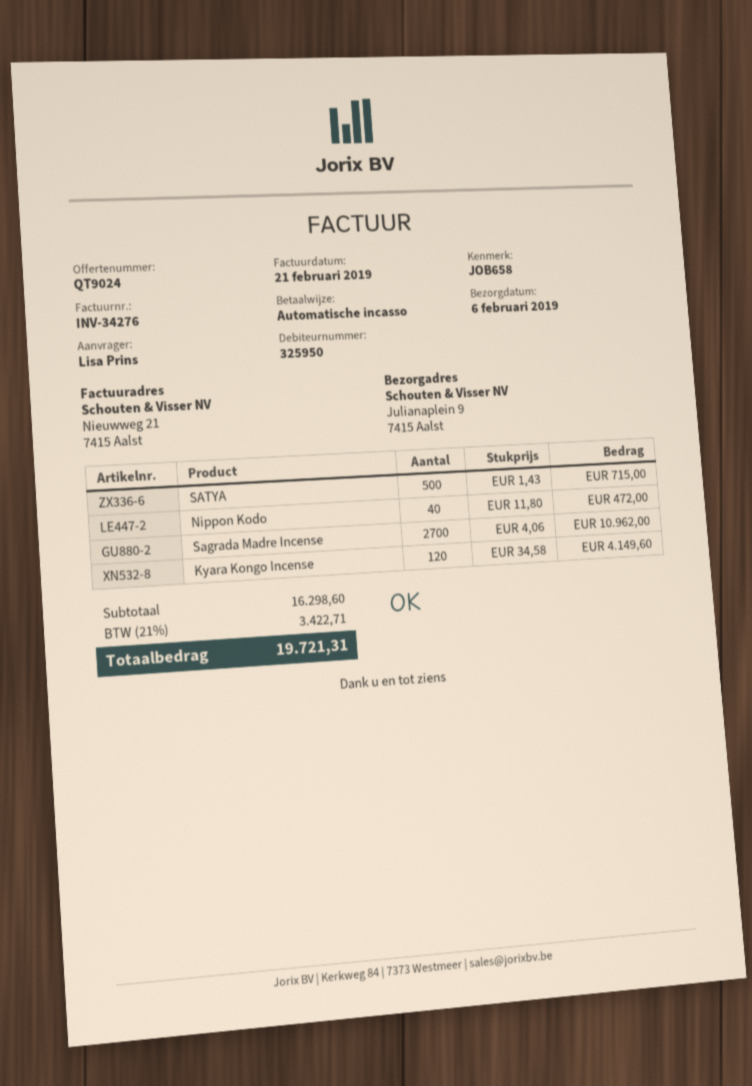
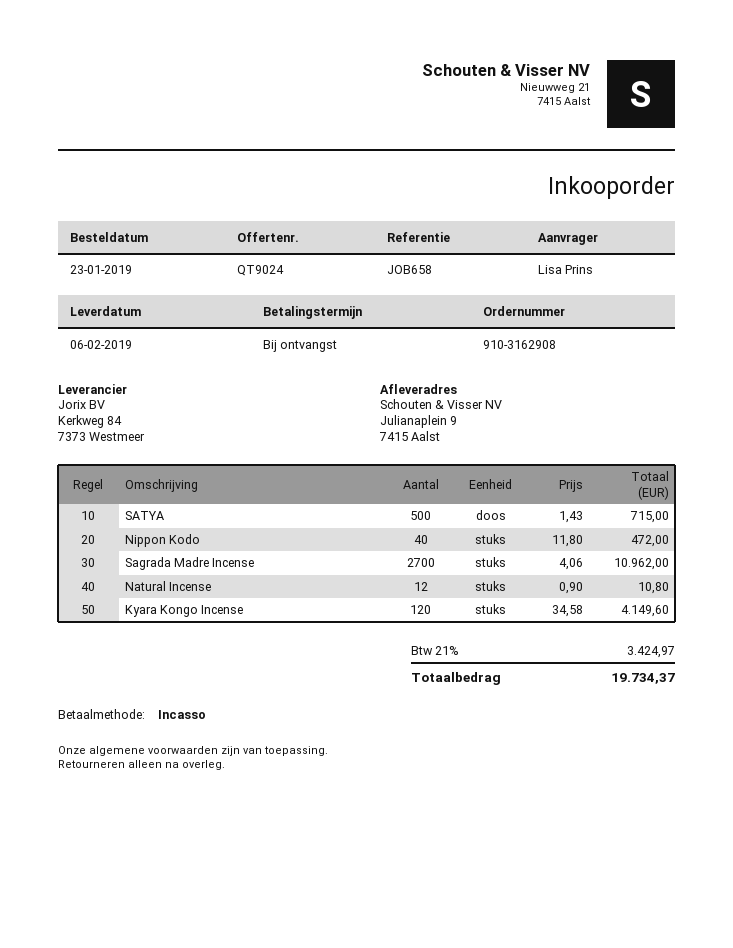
Natural Incense: none -> 12 x 0.90 = 10.80
tax: 21% = 3422.71 -> 21% = 3424.97
total: 19721.31 -> 19734.37

